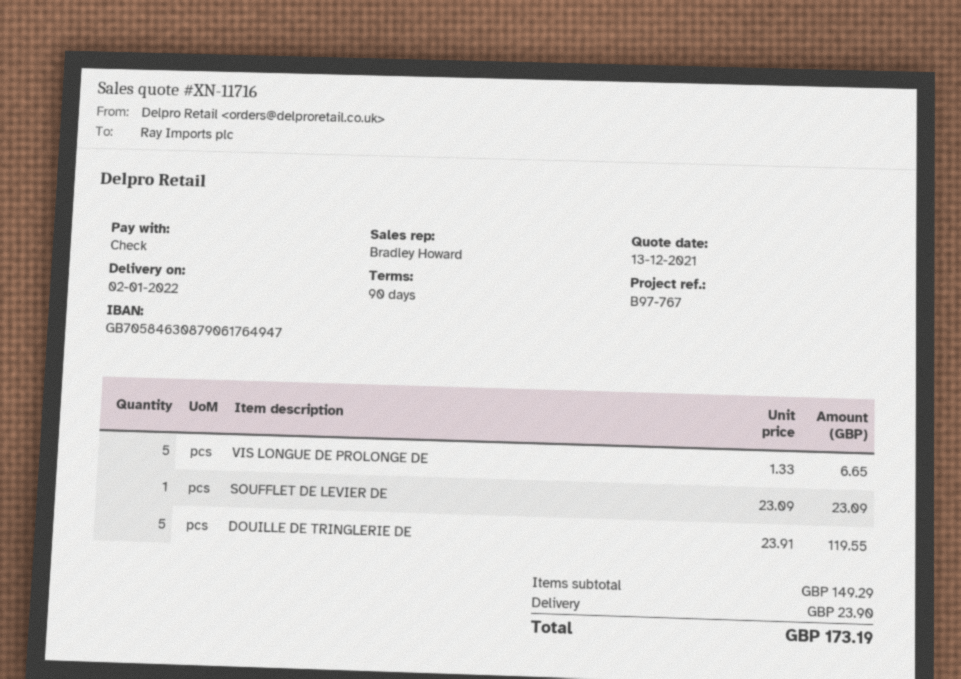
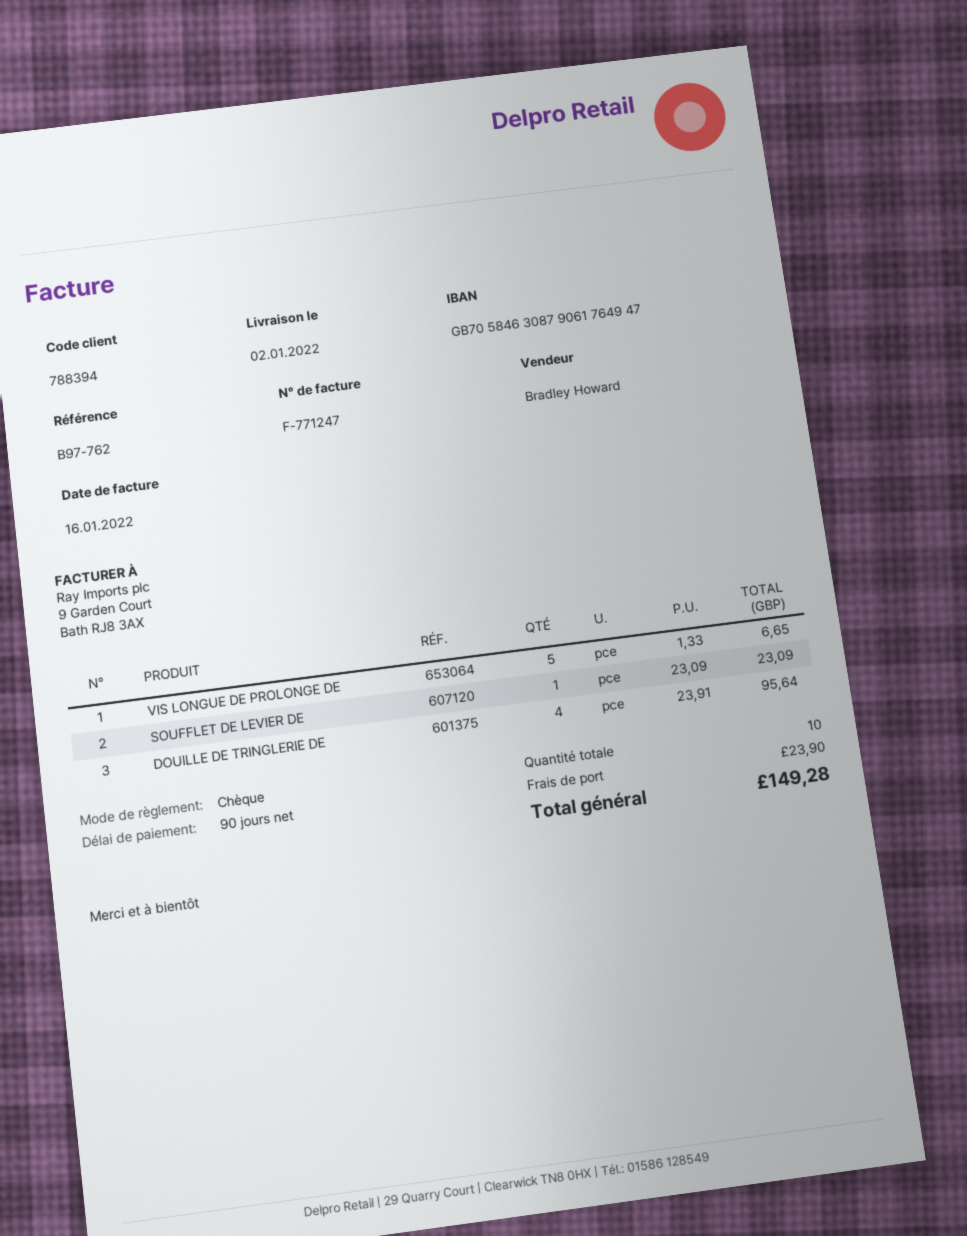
reference: B97-767 -> B97-762
DOUILLE DE TRINGLERIE DE: 5 x 23.91 = 119.55 -> 4 x 23.91 = 95.64
total: 173.19 -> 149.28

